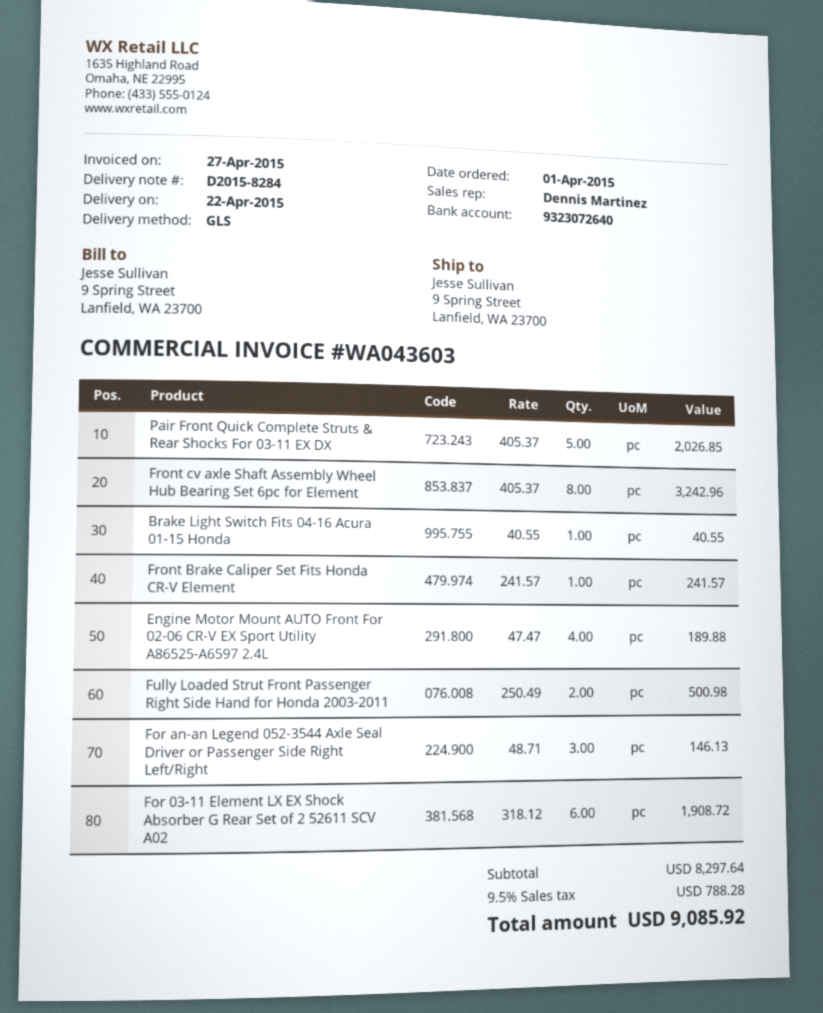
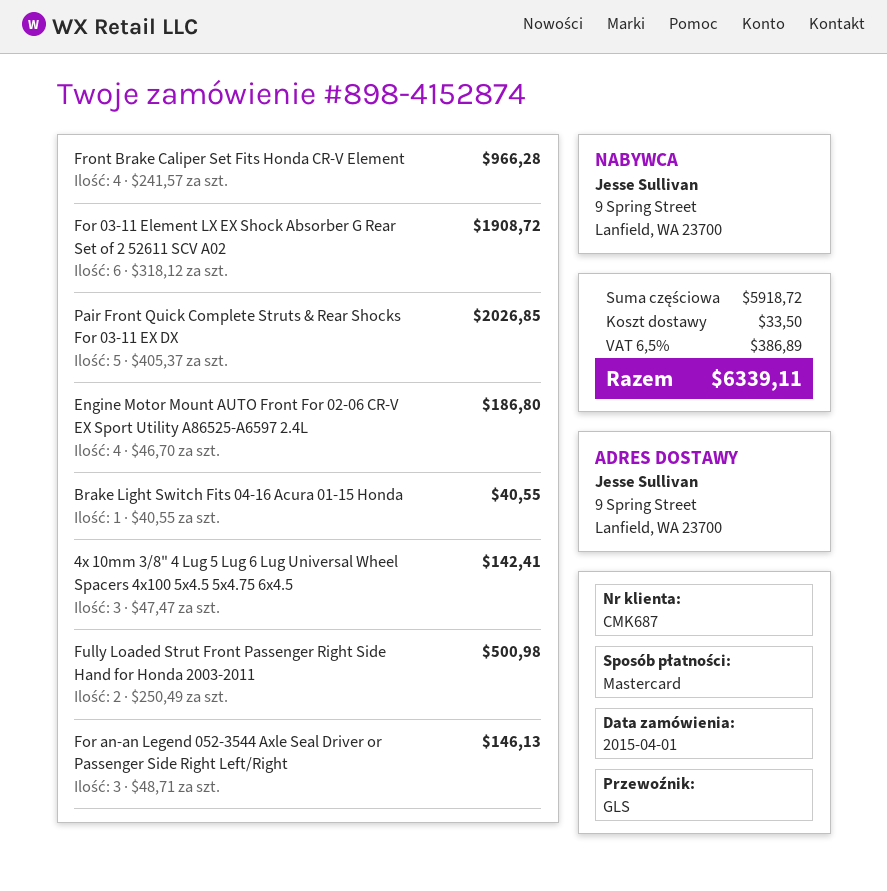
Front cv axle Shaft Assembly Wheel Hub Bearing Set 6pc for Element: 8 x 405.37 = 3242.96 -> none
Front Brake Caliper Set Fits Honda CR-V Element: 1 x 241.57 = 241.57 -> 4 x 241.57 = 966.28
Engine Motor Mount AUTO Front For 02-06 CR-V EX Sport Utility A86525-A6597 2.4L: 4 x 47.47 = 189.88 -> 4 x 46.70 = 186.80
4x 10mm 3/8" 4 Lug 5 Lug 6 Lug Universal Wheel Spacers 4x100 5x4.5 5x4.75 6x4.5: none -> 3 x 47.47 = 142.41
subtotal: 8297.64 -> 5918.72
shipping: none -> 33.50
tax: 9.5% = 788.28 -> 6.5% = 386.89
total: 9085.92 -> 6339.11

